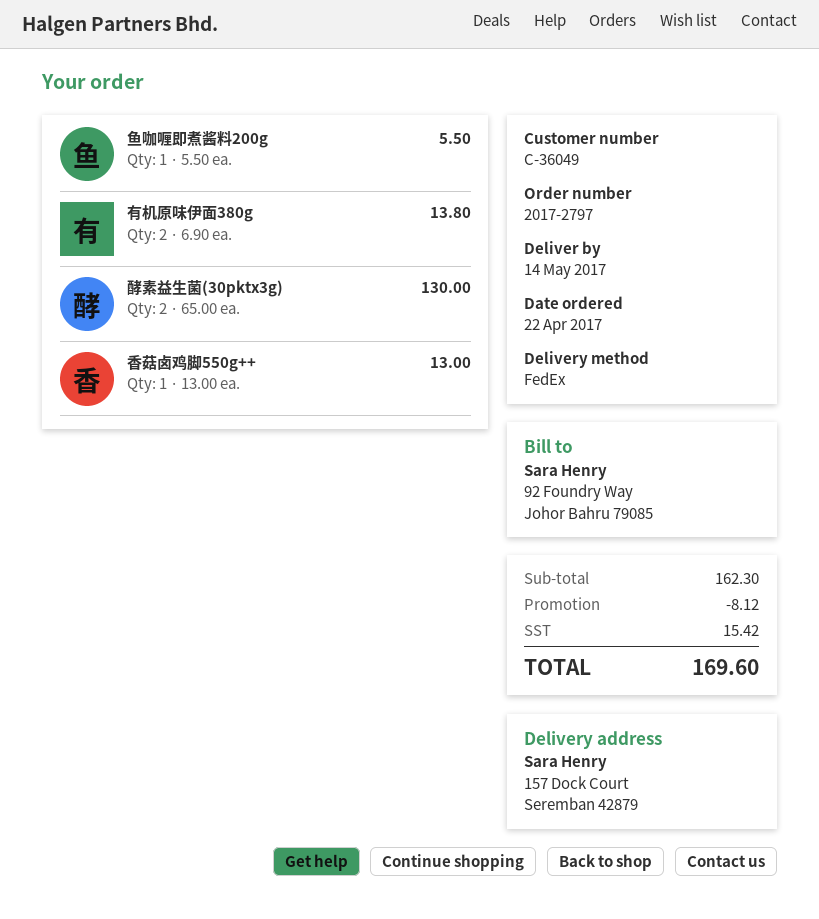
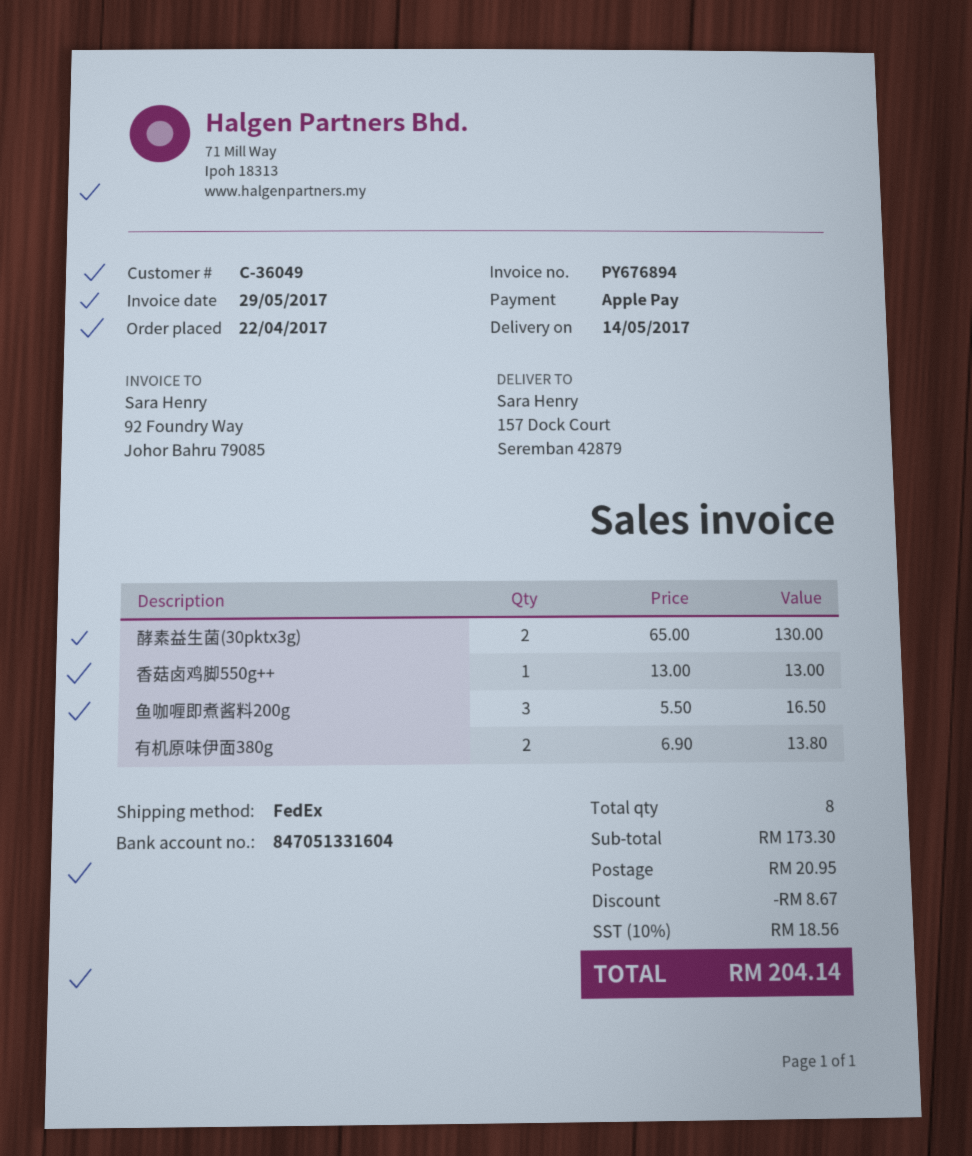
鱼咖喱即煮酱料200g: 1 x 5.50 = 5.50 -> 3 x 5.50 = 16.50
subtotal: 162.30 -> 173.30
discount: 8.12 -> 8.67
shipping: none -> 20.95
tax: 15.42 -> 18.56
total: 169.60 -> 204.14

